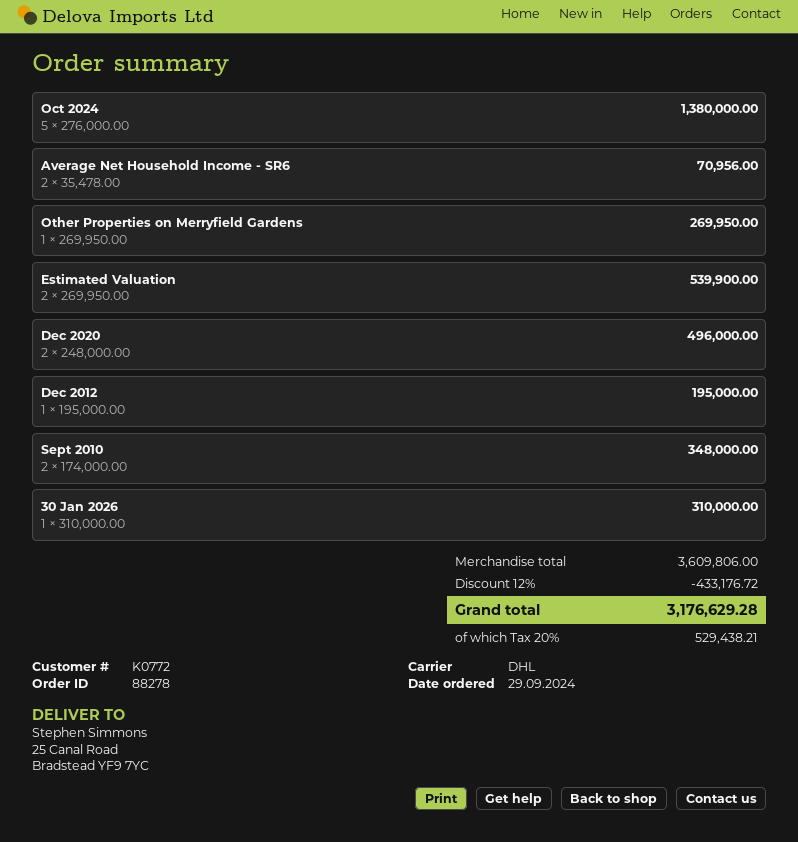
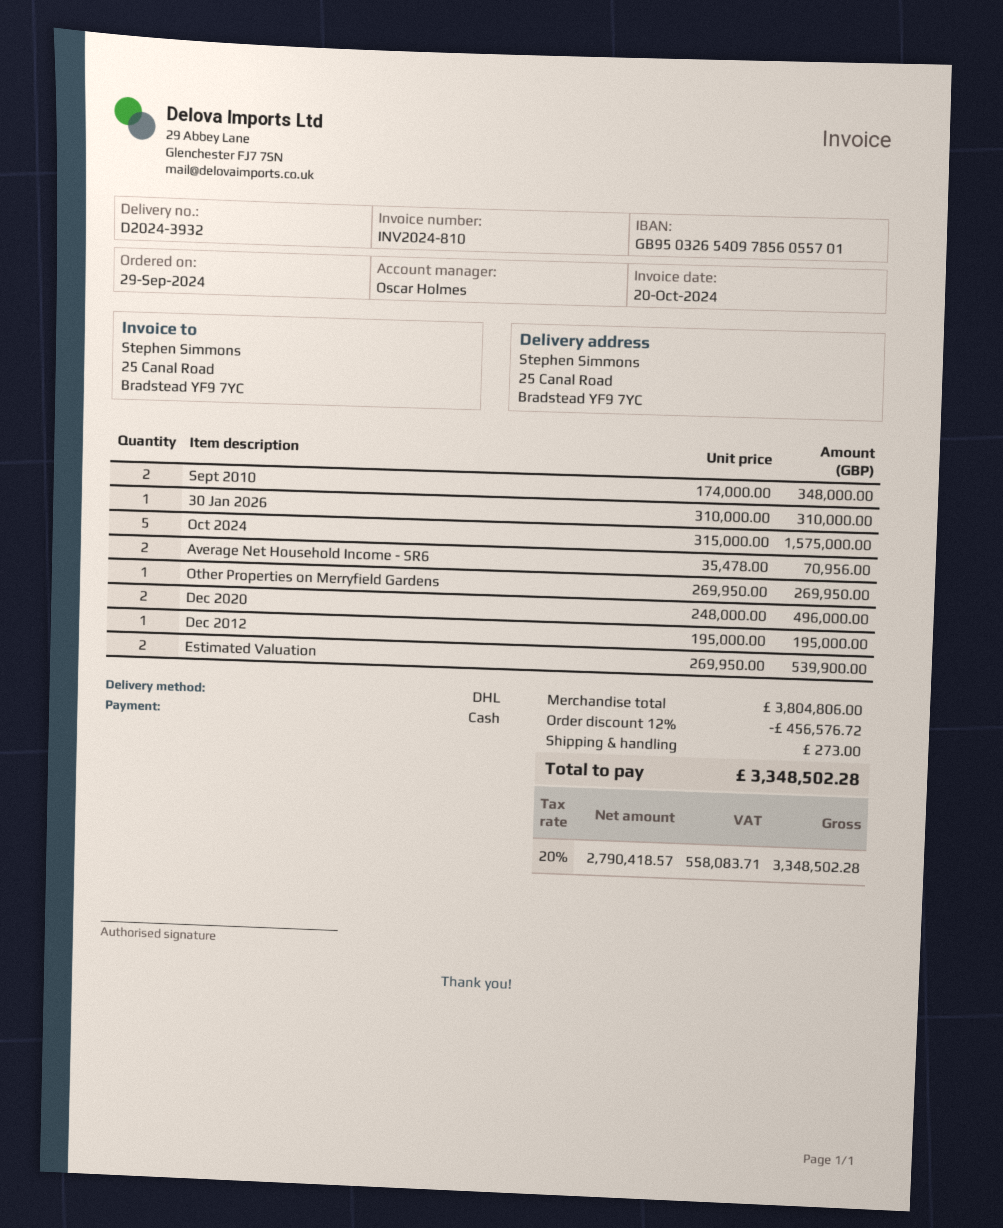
Oct 2024: 5 x 276000.00 = 1380000.00 -> 5 x 315000.00 = 1575000.00
subtotal: 3609806.00 -> 3804806.00
discount: 12% = 433176.72 -> 12% = 456576.72
shipping: none -> 273.00
tax: 20% = 529438.21 -> 20% = 558083.71
total: 3176629.28 -> 3348502.28

